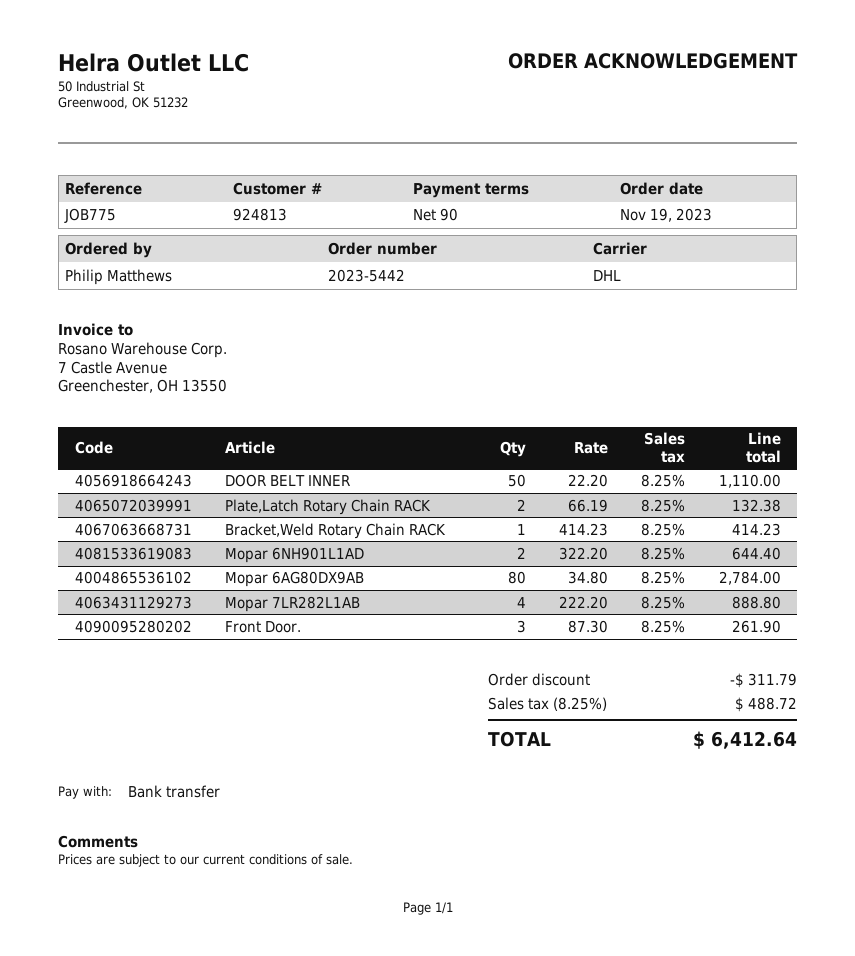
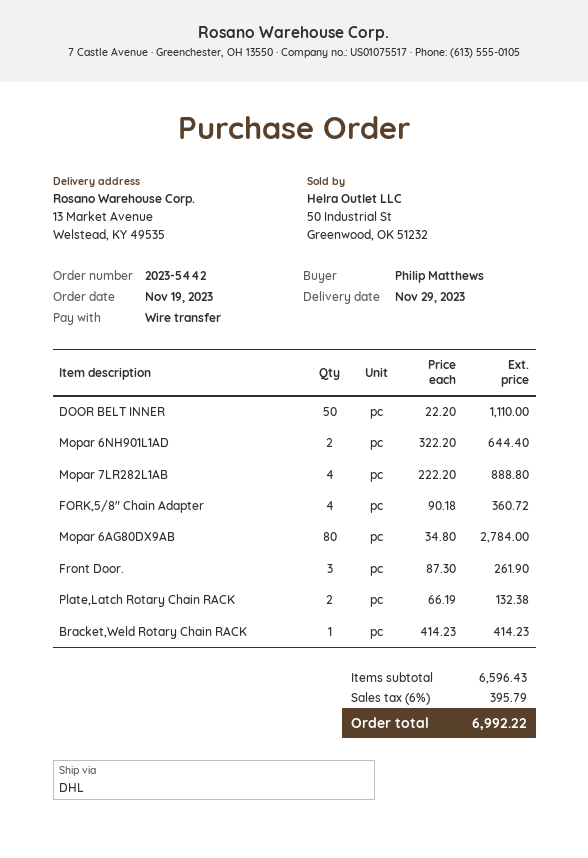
FORK,5/8" Chain Adapter: none -> 4 x 90.18 = 360.72
discount: 311.79 -> none
tax: 8.25% = 488.72 -> 6% = 395.79
total: 6412.64 -> 6992.22

